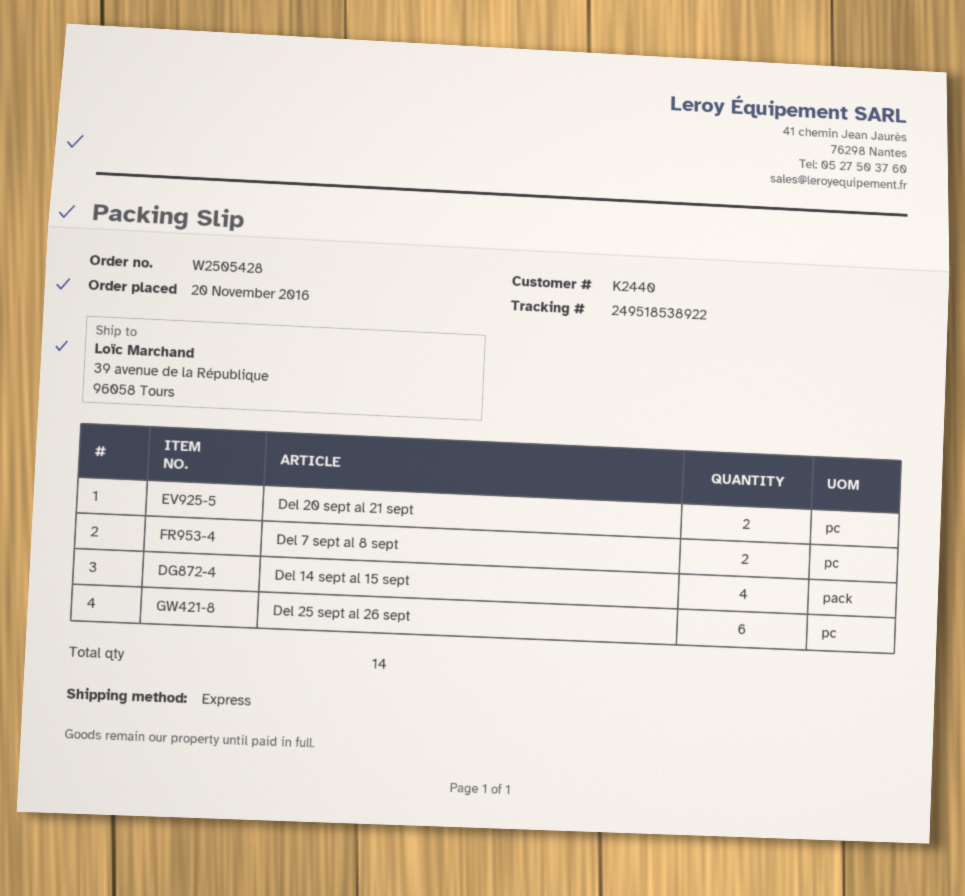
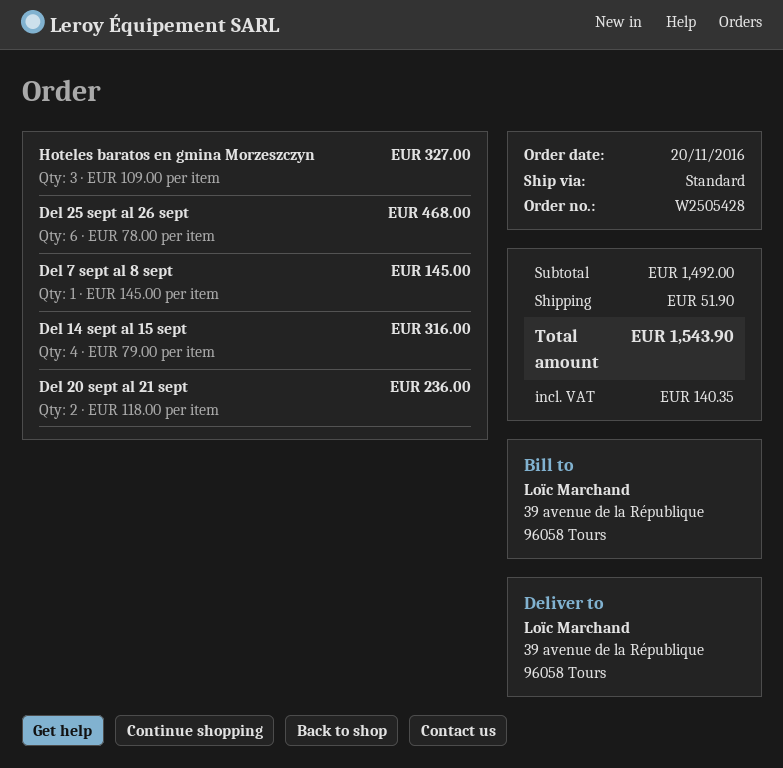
shipping method: express -> standard
Del 7 sept al 8 sept: 2 -> 1
Hoteles baratos en gmina Morzeszczyn: none -> 3

